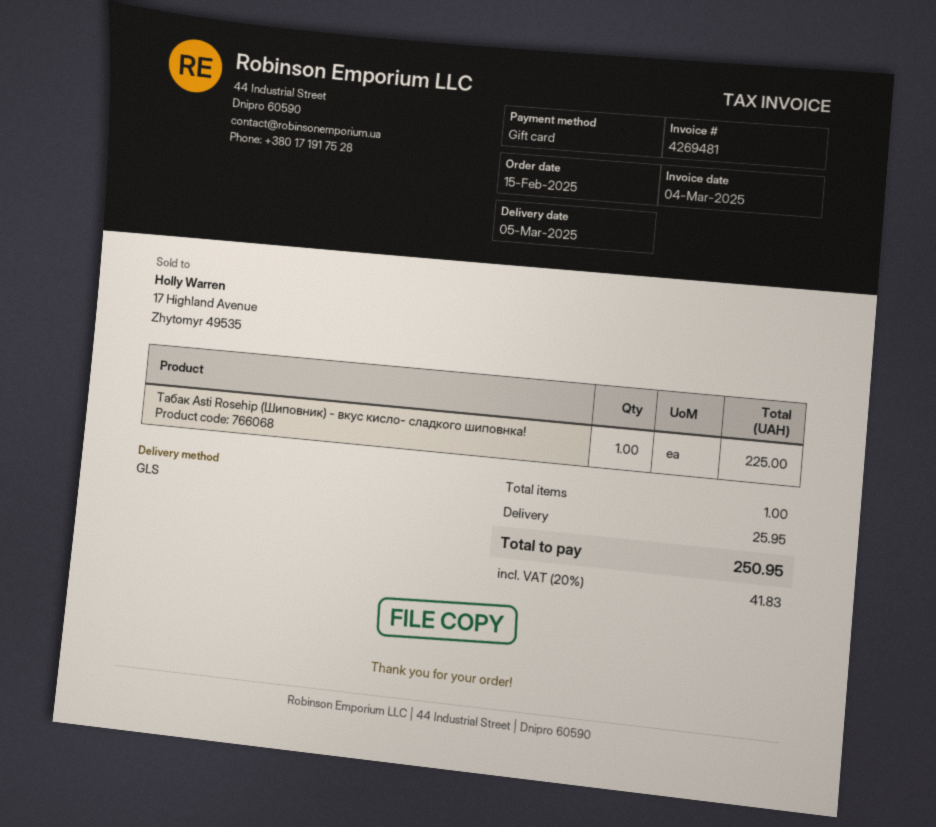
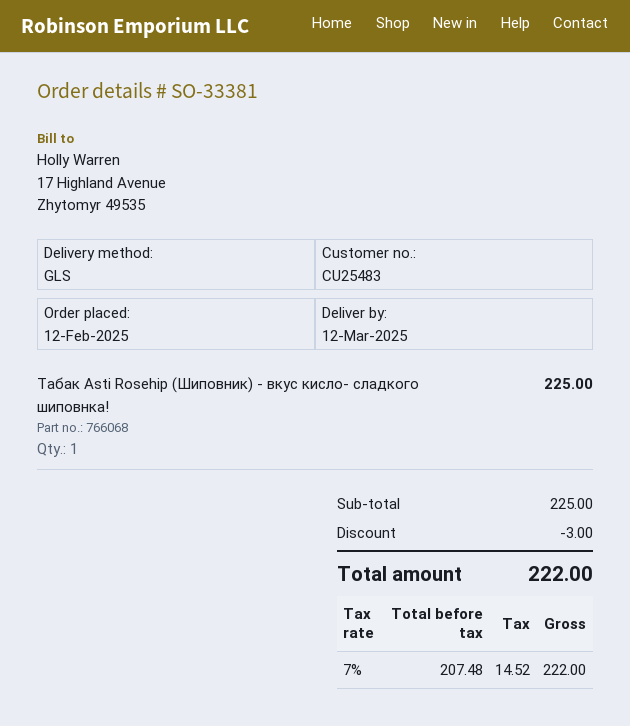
order date: 2025-02-15 -> 2025-02-12
delivery date: 2025-03-05 -> 2025-03-12
discount: none -> 3.00
shipping: 25.95 -> none
tax: 20% = 41.83 -> 7% = 14.52
total: 250.95 -> 222.00

